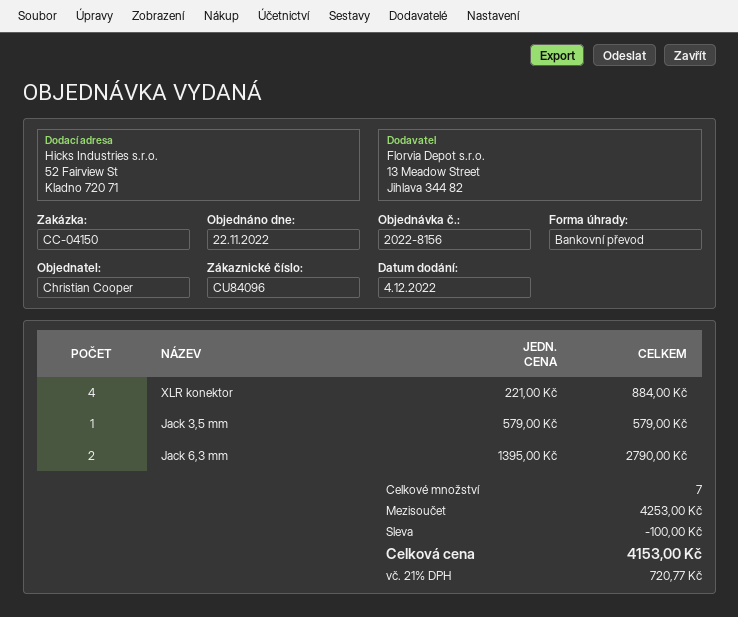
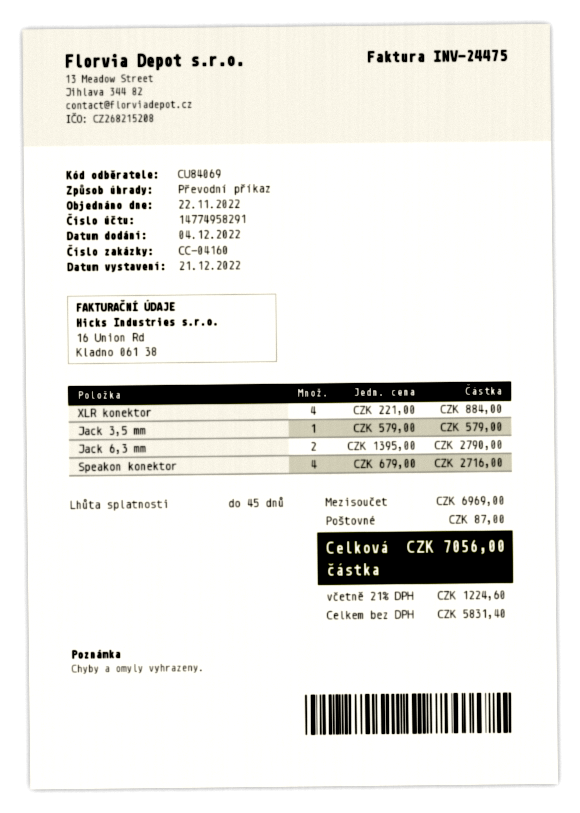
customer number: CU84096 -> CU84069
reference: CC-04150 -> CC-04160
Speakon konektor: none -> 4 x 679.00 = 2716.00
subtotal: 4253.00 -> 6969.00
discount: 100.00 -> none
shipping: none -> 87.00
tax: 21% = 720.77 -> 21% = 1224.60
total: 4153.00 -> 7056.00

